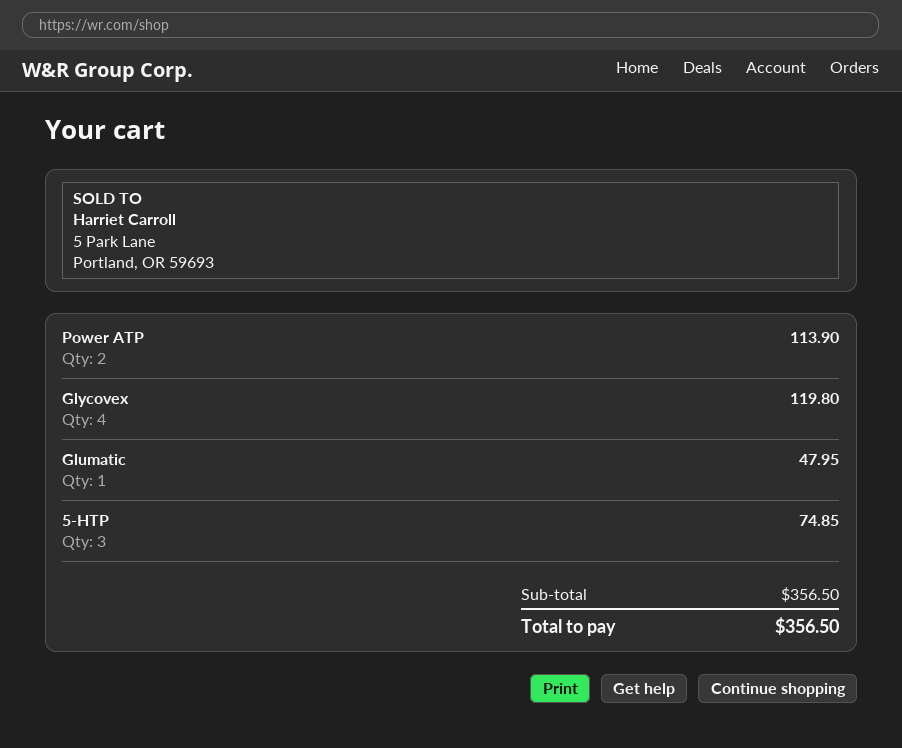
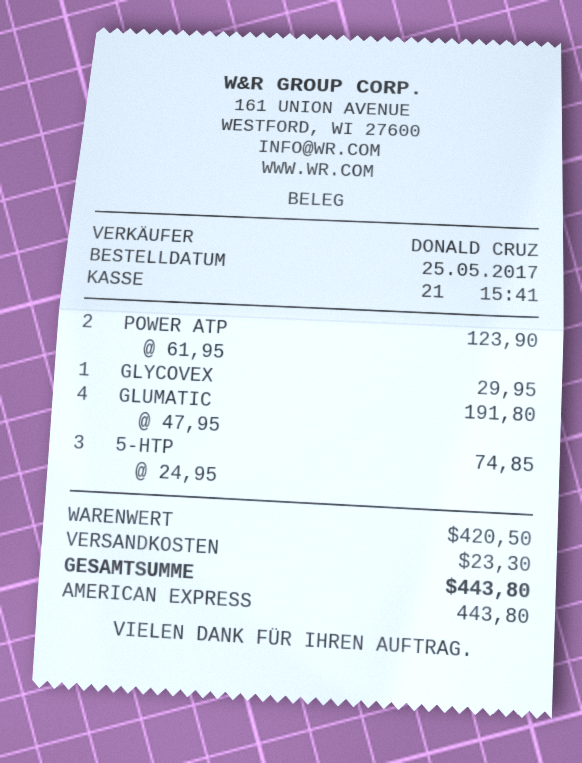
Power ATP: 2 for 113.90 -> 2 for 123.90
Glycovex: 4 for 119.80 -> 1 for 29.95
Glumatic: 1 for 47.95 -> 4 for 191.80
subtotal: 356.50 -> 420.50
shipping: none -> 23.30
total: 356.50 -> 443.80

